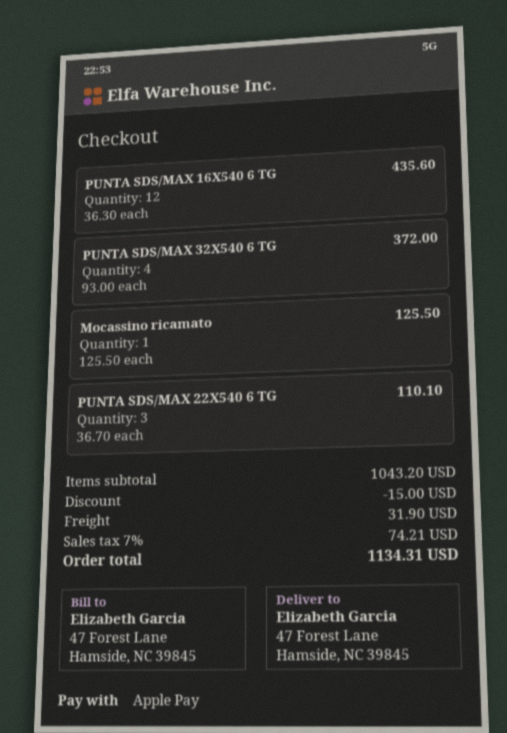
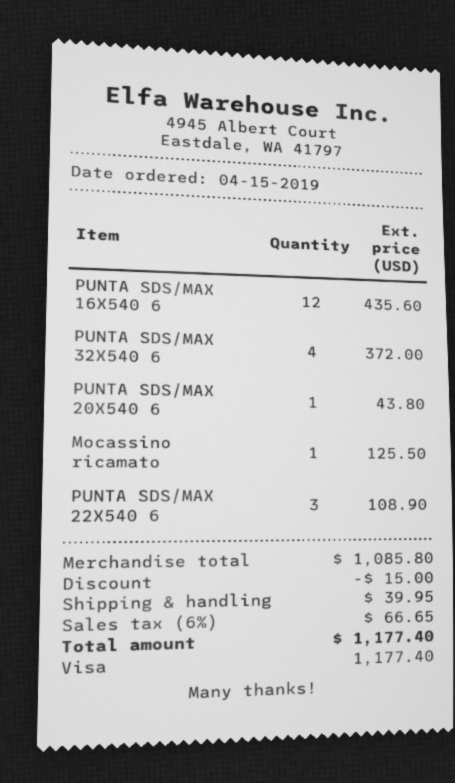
payment method: Apple Pay -> Visa
PUNTA SDS/MAX 22X540 6 TG: 3 for 110.10 -> 3 for 108.90
PUNTA SDS/MAX 20X540 6: none -> 1 for 43.80
subtotal: 1043.20 -> 1085.80
shipping: 31.90 -> 39.95
tax: 7% = 74.21 -> 6% = 66.65
total: 1134.31 -> 1177.40

